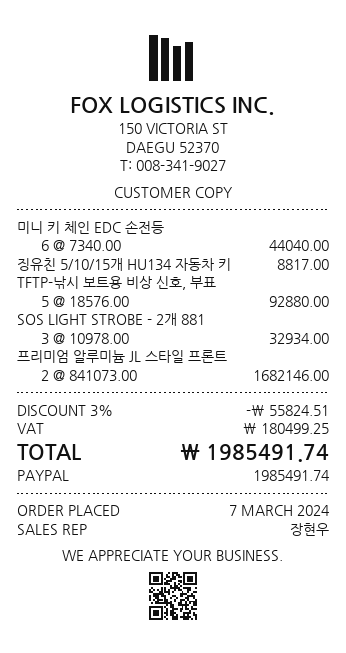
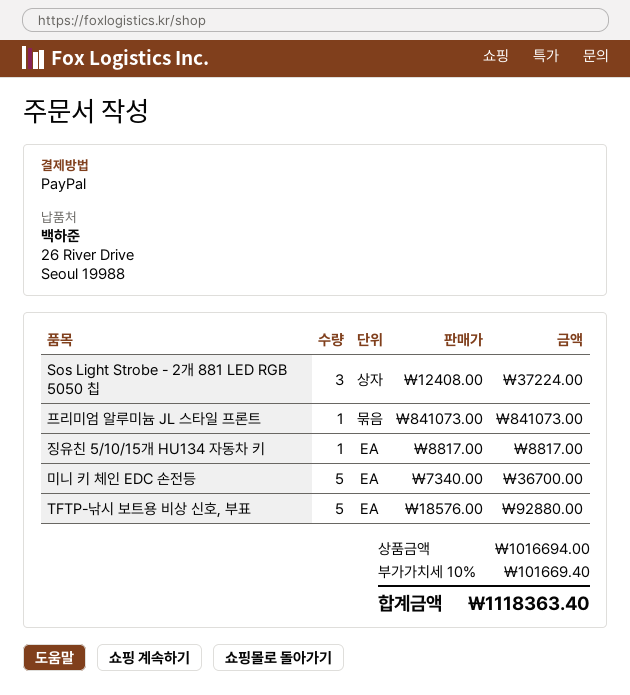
미니 키 체인 EDC 손전등: 6 x 7340.00 = 44040.00 -> 5 x 7340.00 = 36700.00
SOS LIGHT STROBE - 2개 881: 3 x 10978.00 = 32934.00 -> 3 x 12408.00 = 37224.00
프리미엄 알루미늄 JL 스타일 프론트: 2 x 841073.00 = 1682146.00 -> 1 x 841073.00 = 841073.00
discount: 3% = 55824.51 -> none
tax: 180499.25 -> 101669.40
total: 1985491.74 -> 1118363.40

